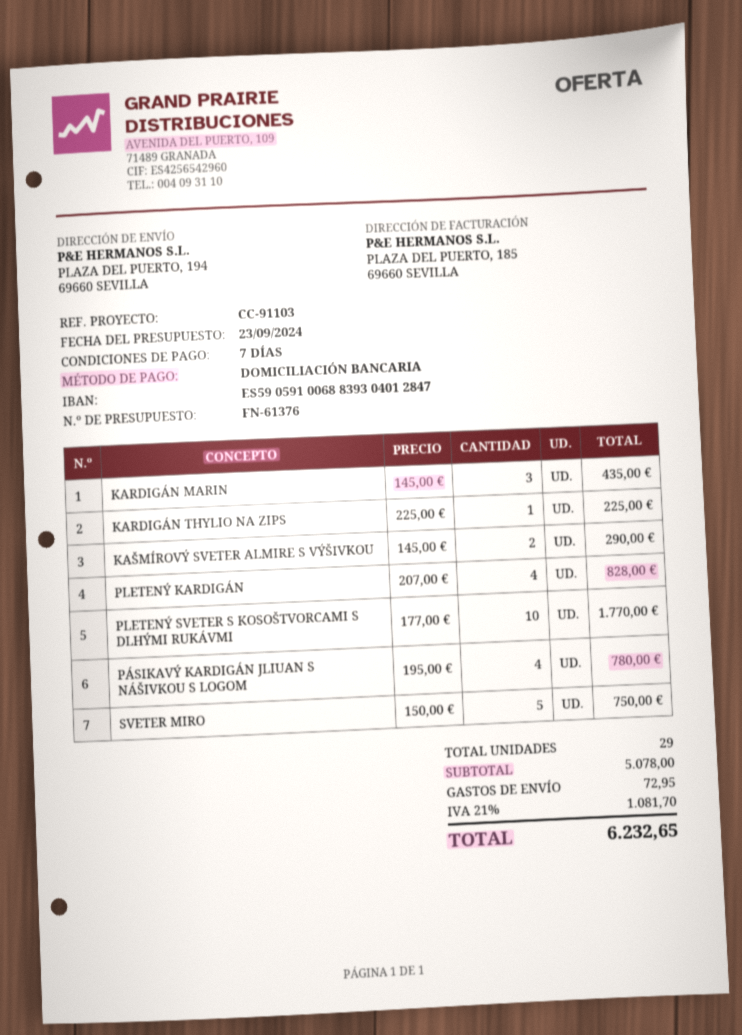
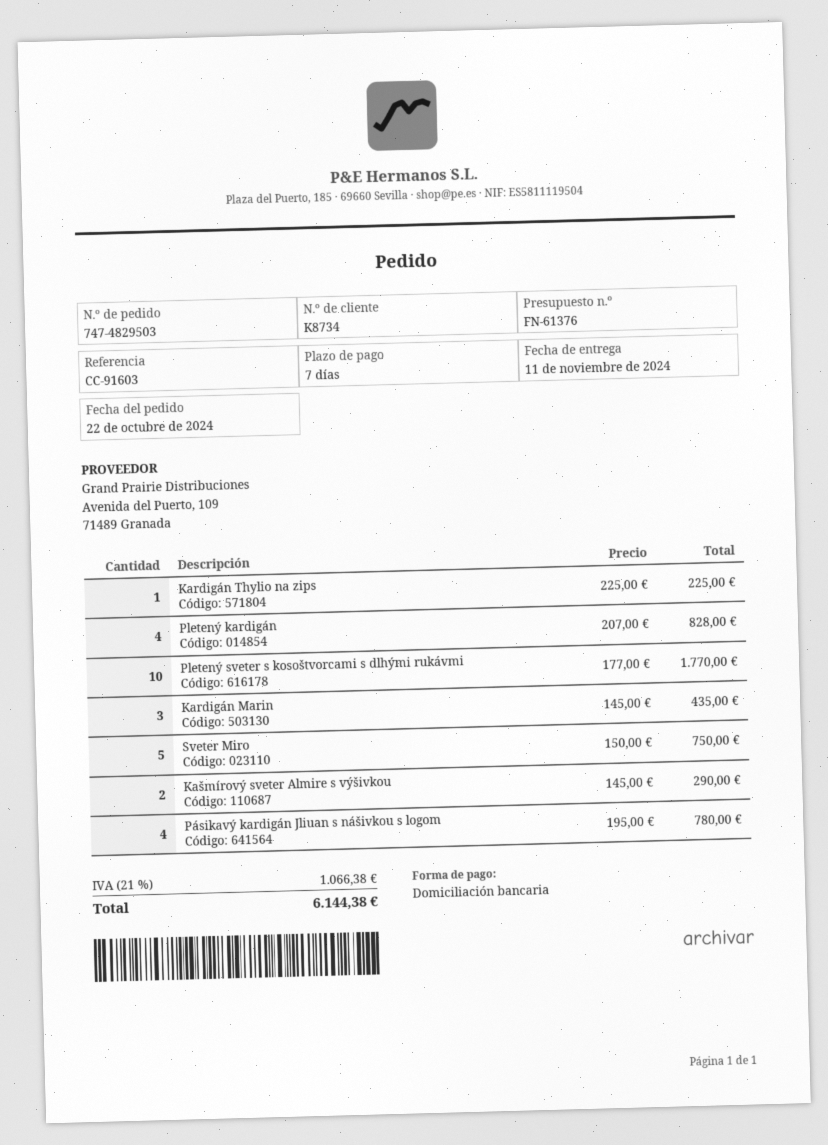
reference: CC-91103 -> CC-91603
shipping: 72.95 -> none
tax: 21% = 1081.70 -> 21% = 1066.38
total: 6232.65 -> 6144.38

